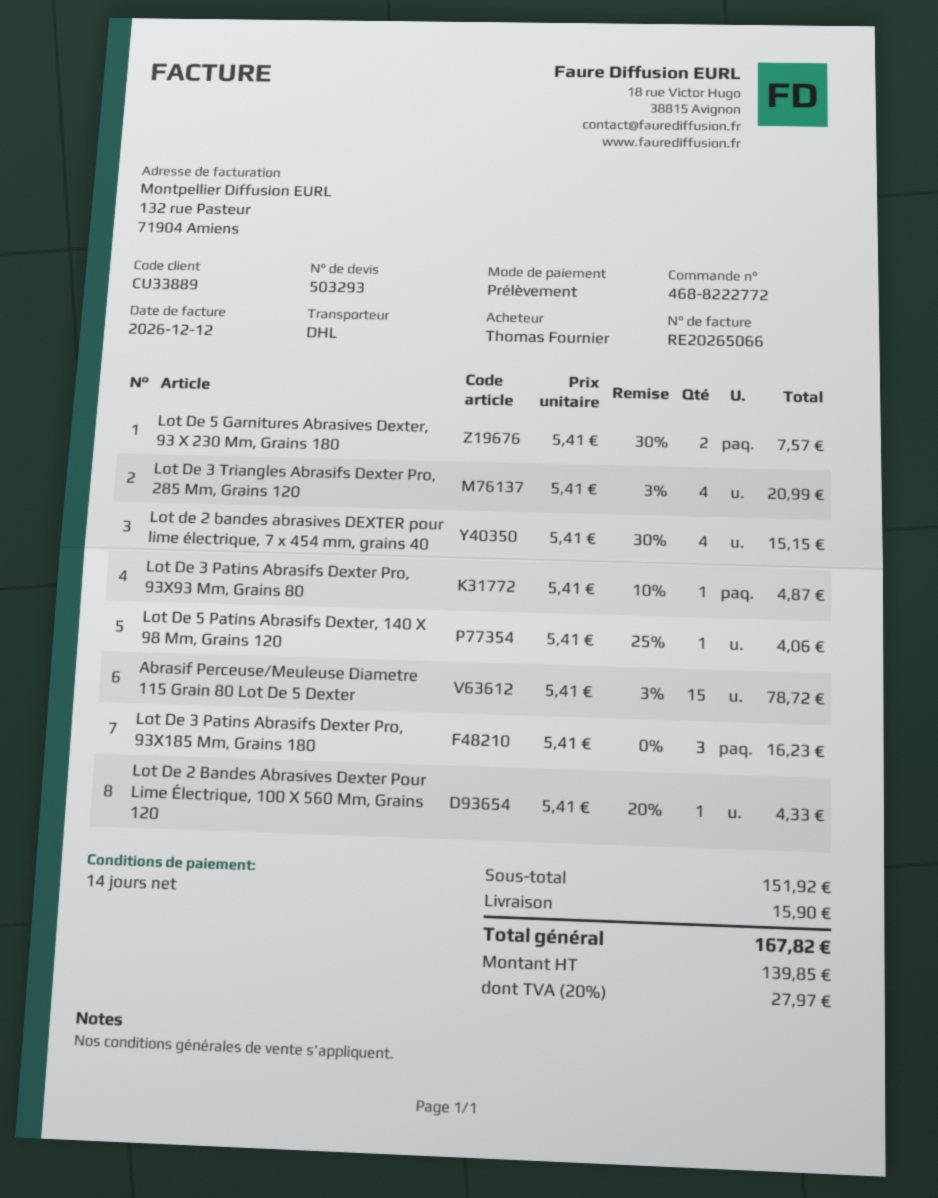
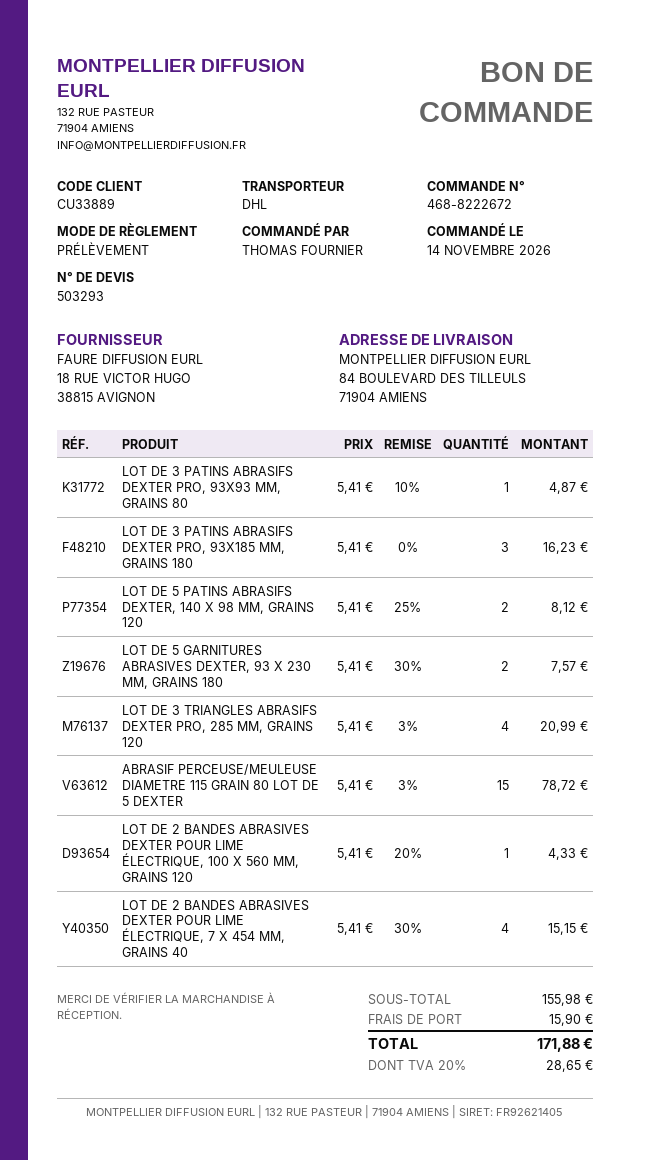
order number: 468-8222772 -> 468-8222672
Lot De 5 Patins Abrasifs Dexter, 140 X 98 Mm, Grains 120: 1 x 5.41 - 25% = 4.06 -> 2 x 5.41 - 25% = 8.12
subtotal: 151.92 -> 155.98
tax: 20% = 27.97 -> 20% = 28.65
total: 167.82 -> 171.88

